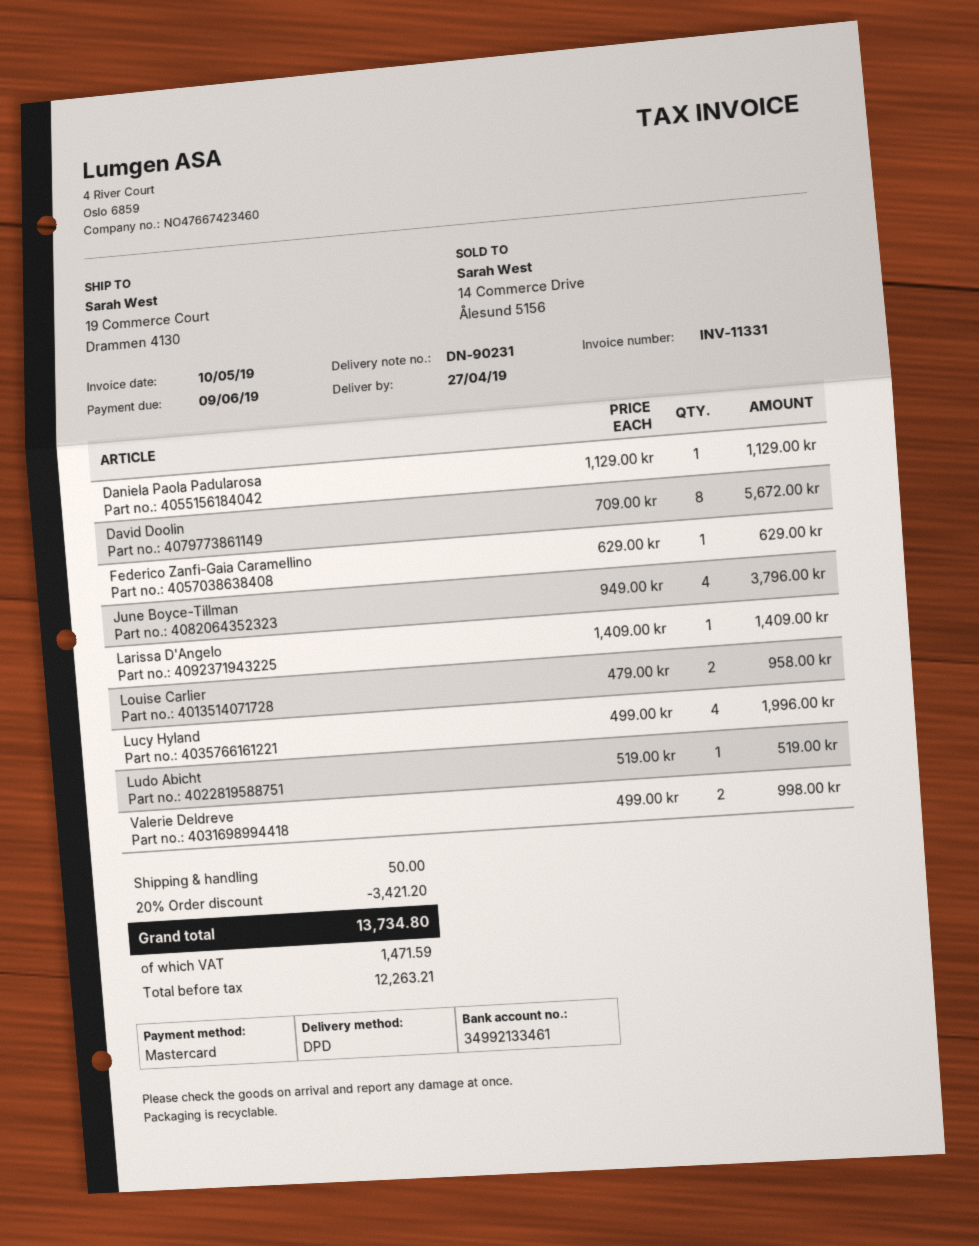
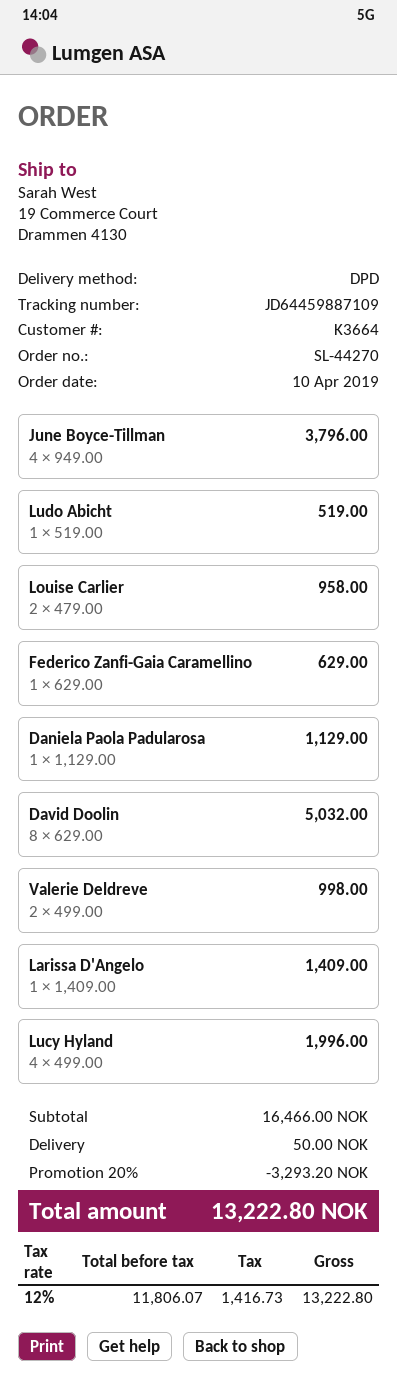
David Doolin: 8 x 709.00 = 5672.00 -> 8 x 629.00 = 5032.00
discount: 20% = 3421.20 -> 20% = 3293.20
net: 12263.21 -> 11806.07
tax: 1471.59 -> 1416.73
total: 13734.80 -> 13222.80

